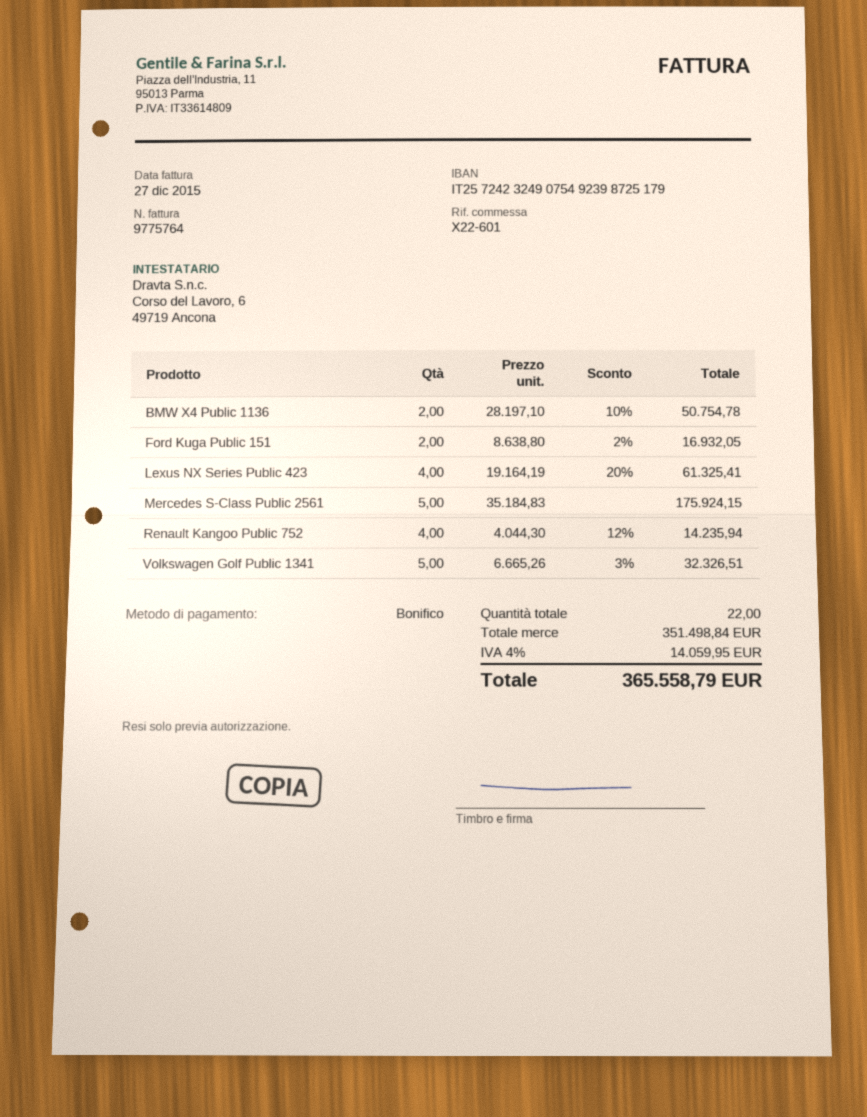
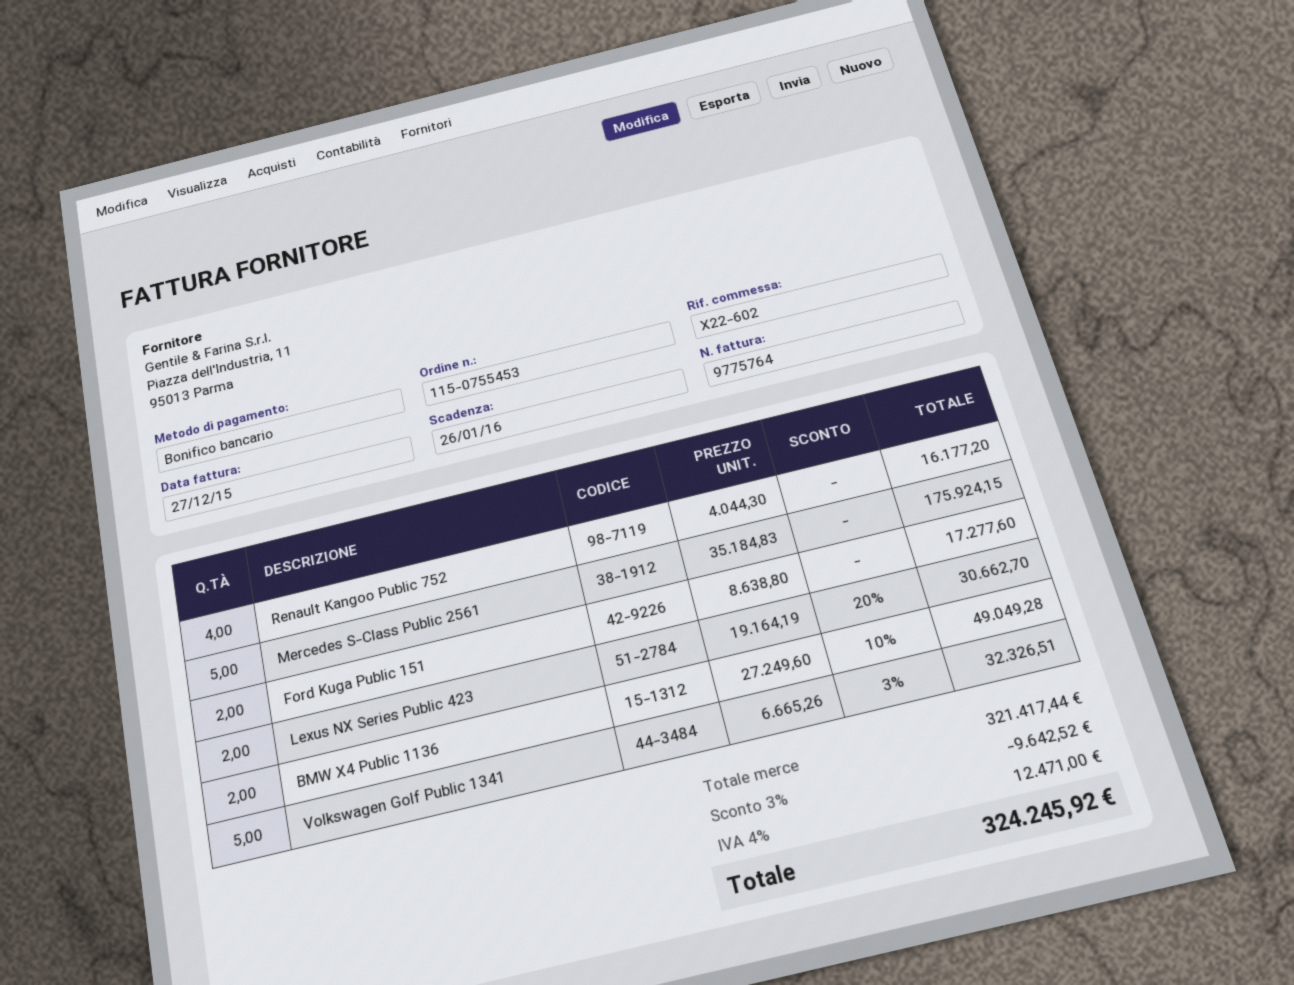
reference: X22-601 -> X22-602
BMW X4 Public 1136: 2 x 28197.10 - 10% = 50754.78 -> 2 x 27249.60 - 10% = 49049.28
Ford Kuga Public 151: 2 x 8638.80 - 2% = 16932.05 -> 2 x 8638.80 = 17277.60
Lexus NX Series Public 423: 4 x 19164.19 - 20% = 61325.41 -> 2 x 19164.19 - 20% = 30662.70
Renault Kangoo Public 752: 4 x 4044.30 - 12% = 14235.94 -> 4 x 4044.30 = 16177.20
subtotal: 351498.84 -> 321417.44
discount: none -> 3% = 9642.52
tax: 4% = 14059.95 -> 4% = 12471.00
total: 365558.79 -> 324245.92

